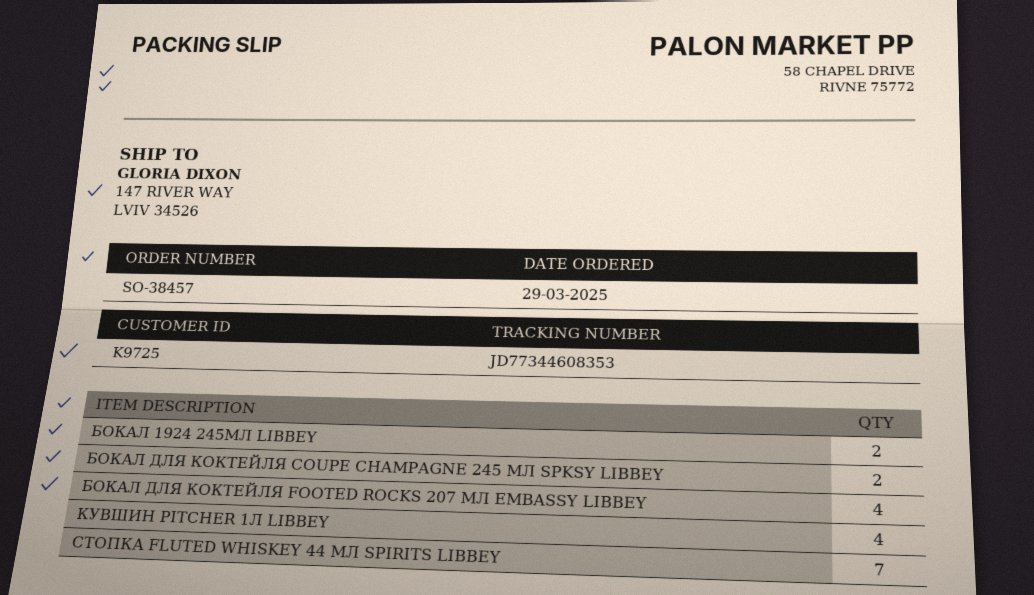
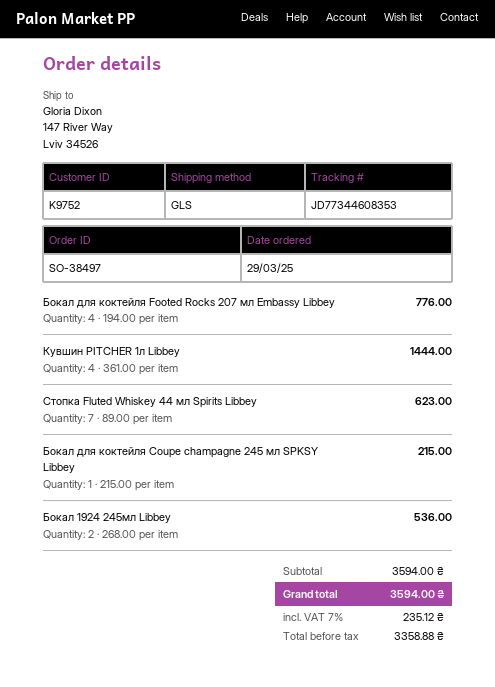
order number: SO-38457 -> SO-38497
customer number: K9725 -> K9752
БОКАЛ ДЛЯ КОКТЕЙЛЯ COUPE CHAMPAGNE 245 МЛ SPKSY LIBBEY: 2 -> 1

